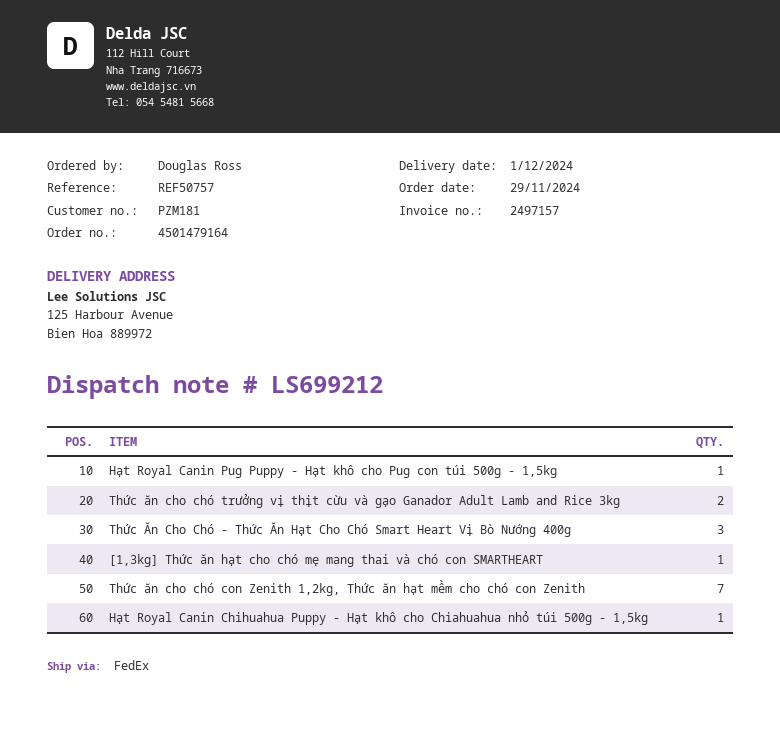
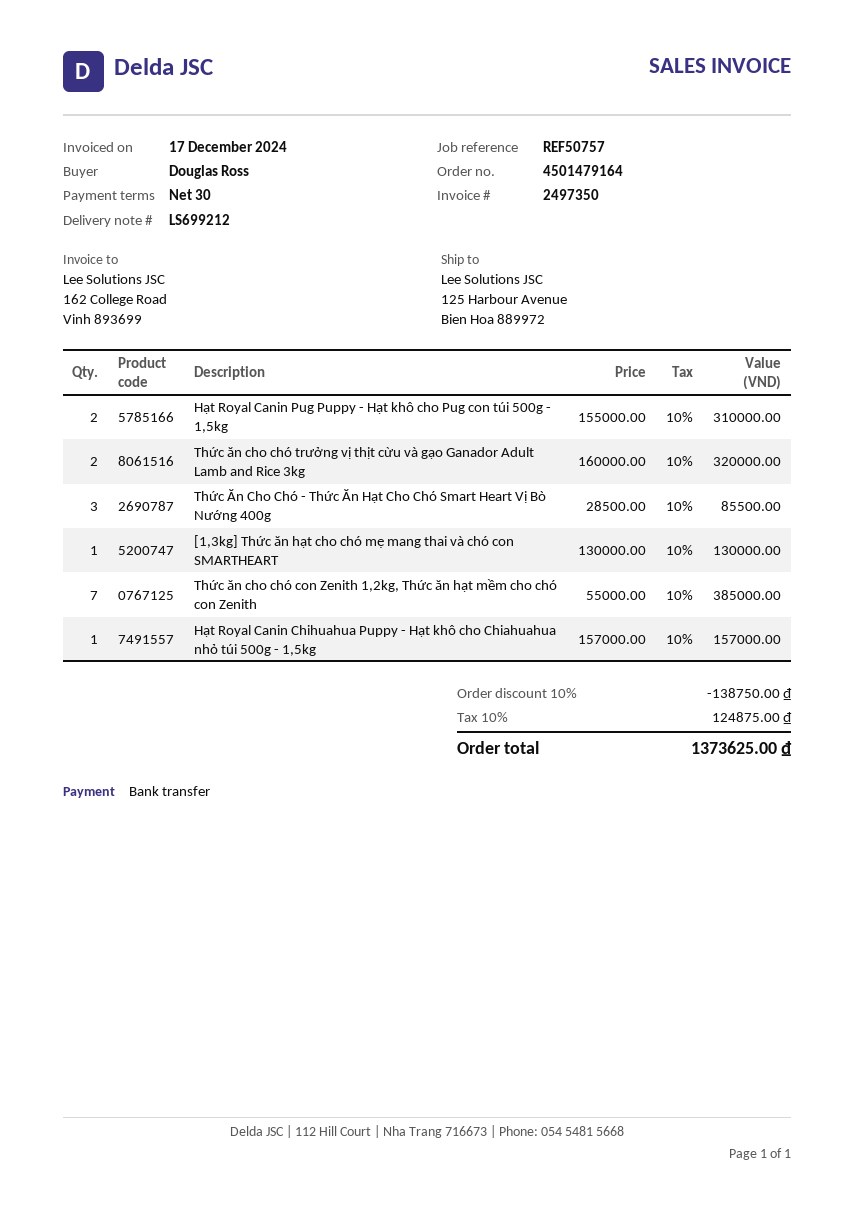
invoice number: 2497157 -> 2497350
Hạt Royal Canin Pug Puppy - Hạt khô cho Pug con túi 500g - 1,5kg: 1 -> 2

